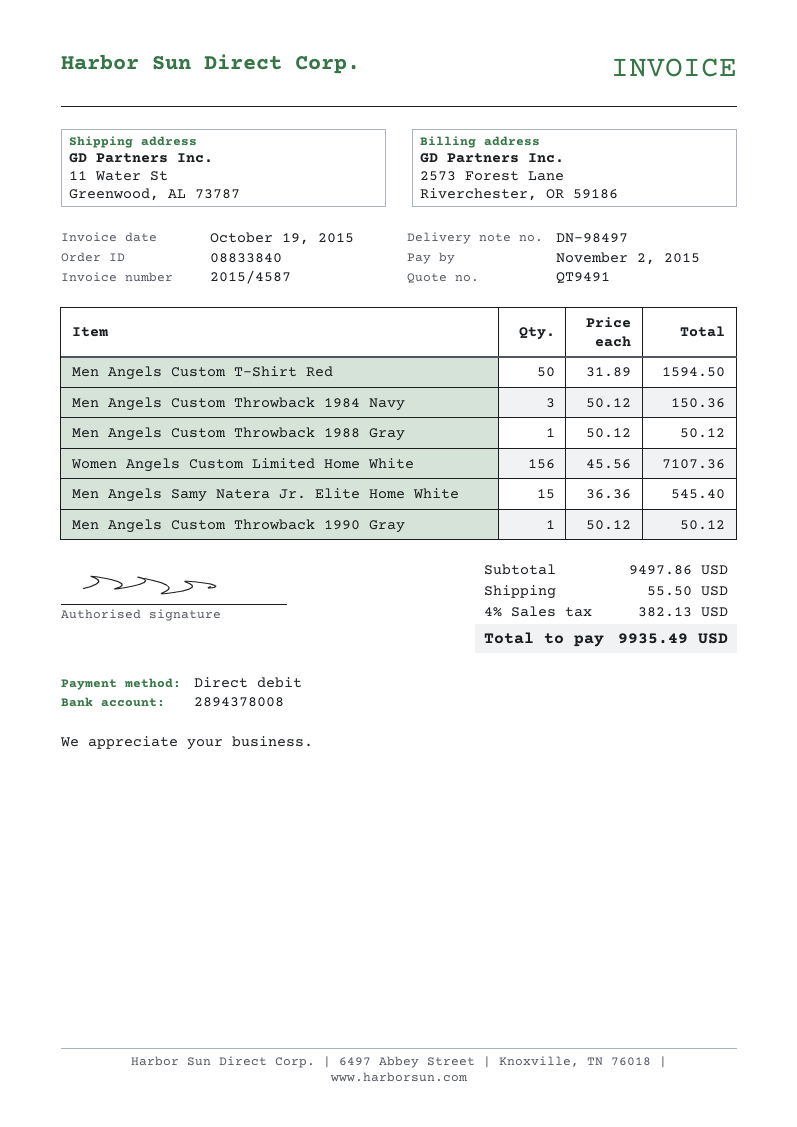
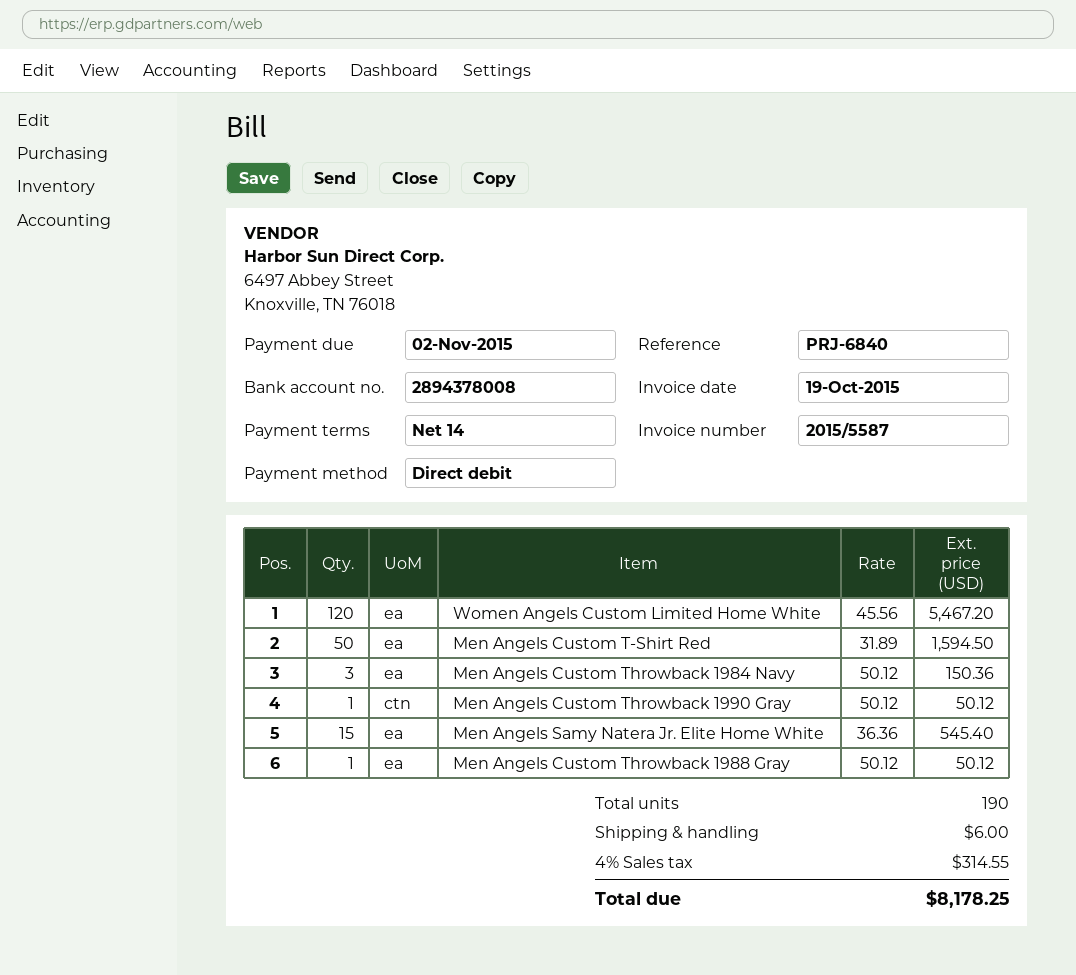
invoice number: 2015/4587 -> 2015/5587
Women Angels Custom Limited Home White: 156 x 45.56 = 7107.36 -> 120 x 45.56 = 5467.20
shipping: 55.50 -> 6.00
tax: 4% = 382.13 -> 4% = 314.55
total: 9935.49 -> 8178.25

